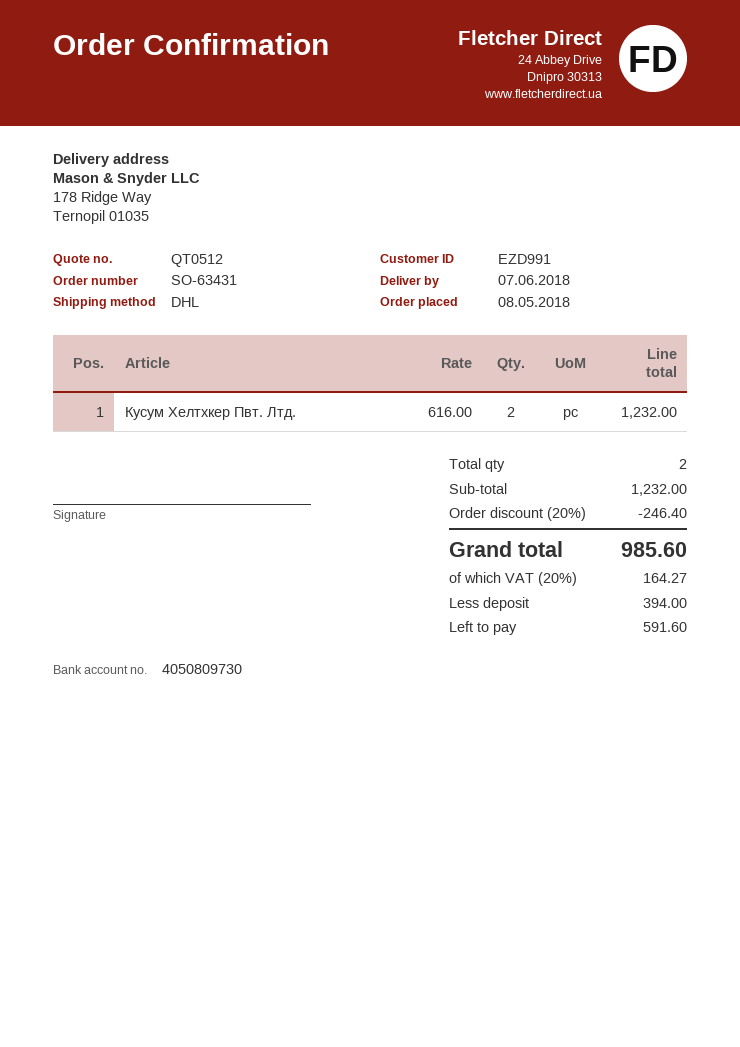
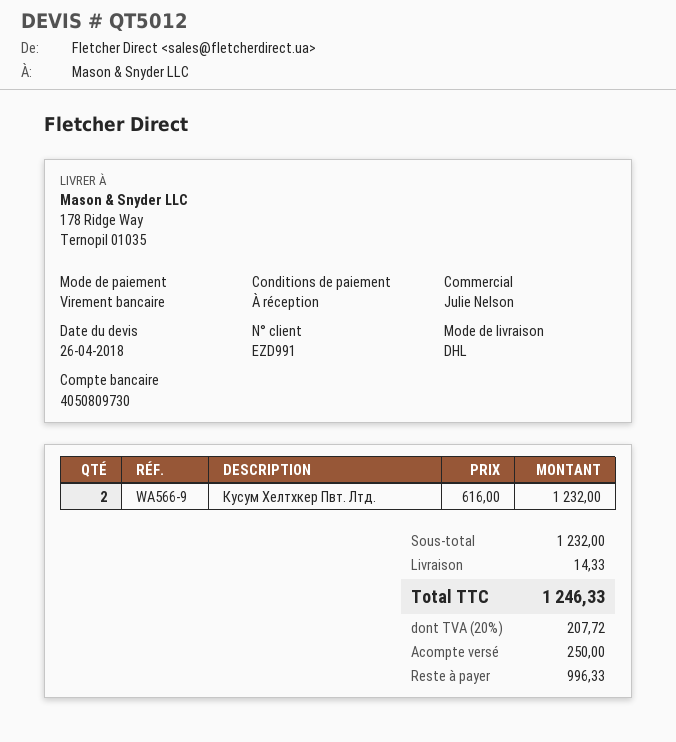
quote number: QT0512 -> QT5012
discount: 20% = 246.40 -> none
shipping: none -> 14.33
tax: 20% = 164.27 -> 20% = 207.72
total: 985.60 -> 1246.33
deposit: 394.00 -> 250.00
balance: 591.60 -> 996.33

